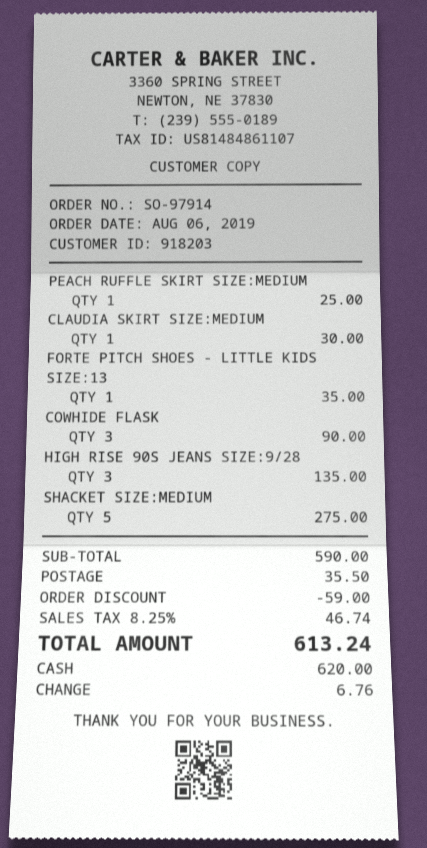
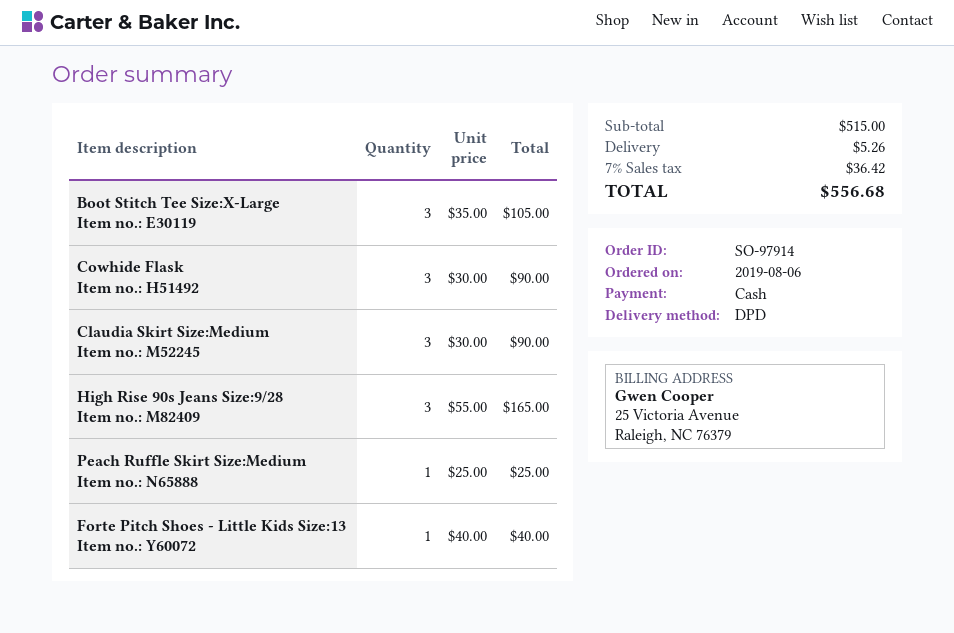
CLAUDIA SKIRT SIZE:MEDIUM: 1 for 30.00 -> 3 for 90.00
FORTE PITCH SHOES - LITTLE KIDS SIZE:13: 1 for 35.00 -> 1 for 40.00
HIGH RISE 90S JEANS SIZE:9/28: 3 for 135.00 -> 3 for 165.00
SHACKET SIZE:MEDIUM: 5 for 275.00 -> none
Boot Stitch Tee Size:X-Large: none -> 3 for 105.00
subtotal: 590.00 -> 515.00
discount: 59.00 -> none
shipping: 35.50 -> 5.26
tax: 8.25% = 46.74 -> 7% = 36.42
total: 613.24 -> 556.68

